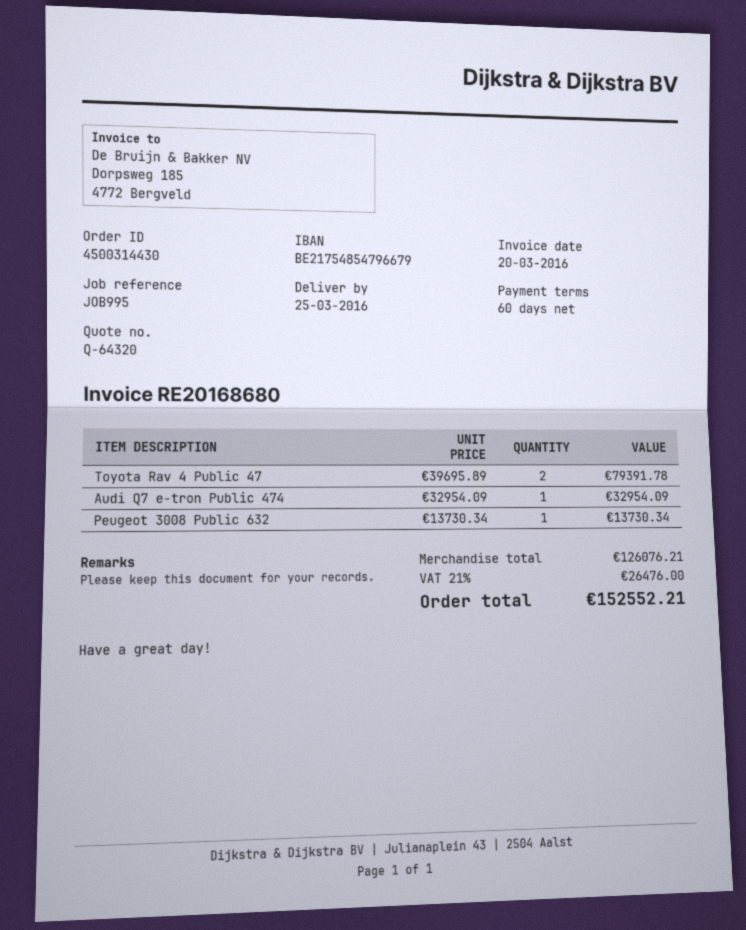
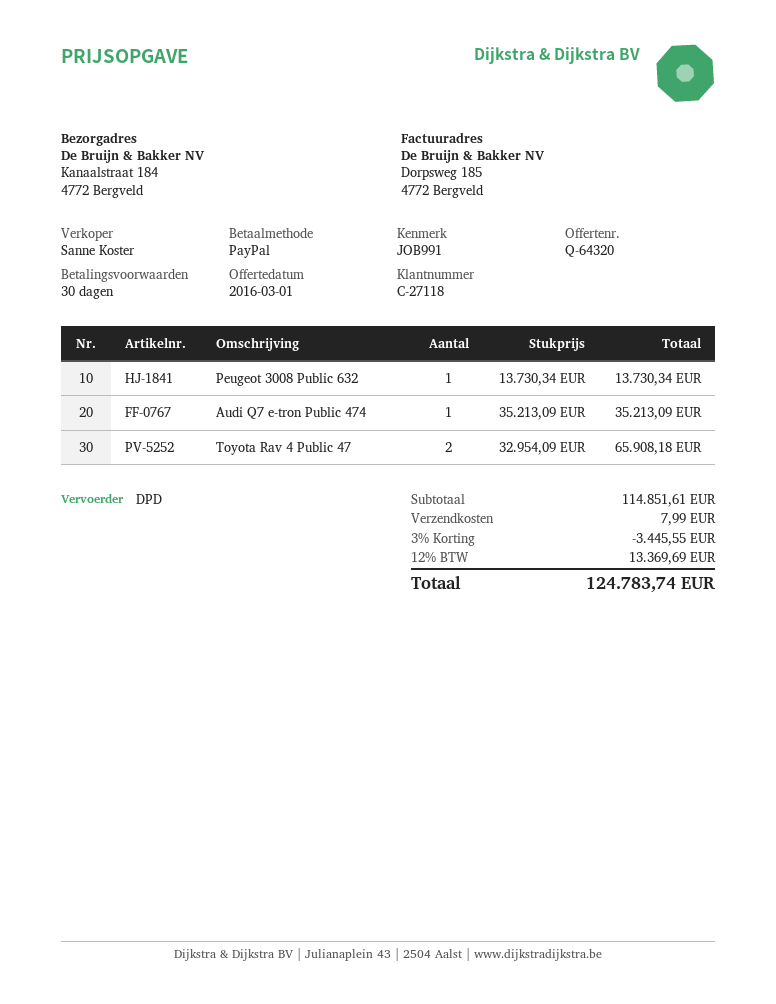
payment terms: 60 days -> 30 days
reference: JOB995 -> JOB991
Toyota Rav 4 Public 47: 2 x 39695.89 = 79391.78 -> 2 x 32954.09 = 65908.18
Audi Q7 e-tron Public 474: 1 x 32954.09 = 32954.09 -> 1 x 35213.09 = 35213.09
subtotal: 126076.21 -> 114851.61
discount: none -> 3% = 3445.55
shipping: none -> 7.99
tax: 21% = 26476.00 -> 12% = 13369.69
total: 152552.21 -> 124783.74

